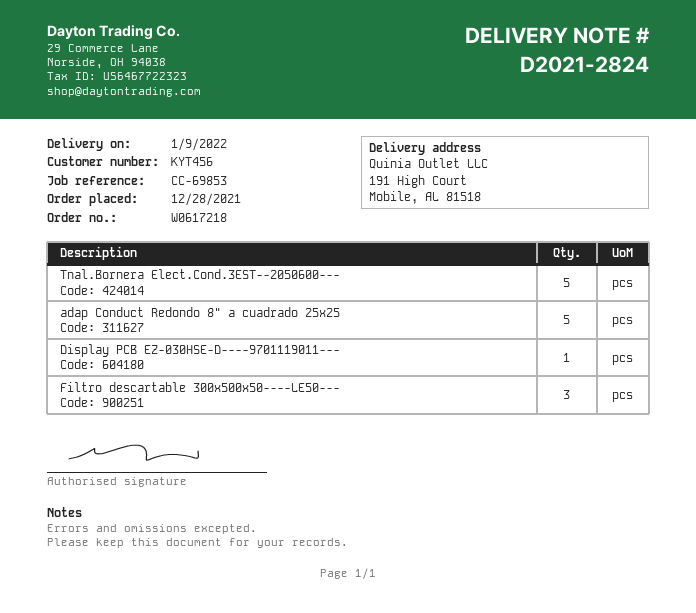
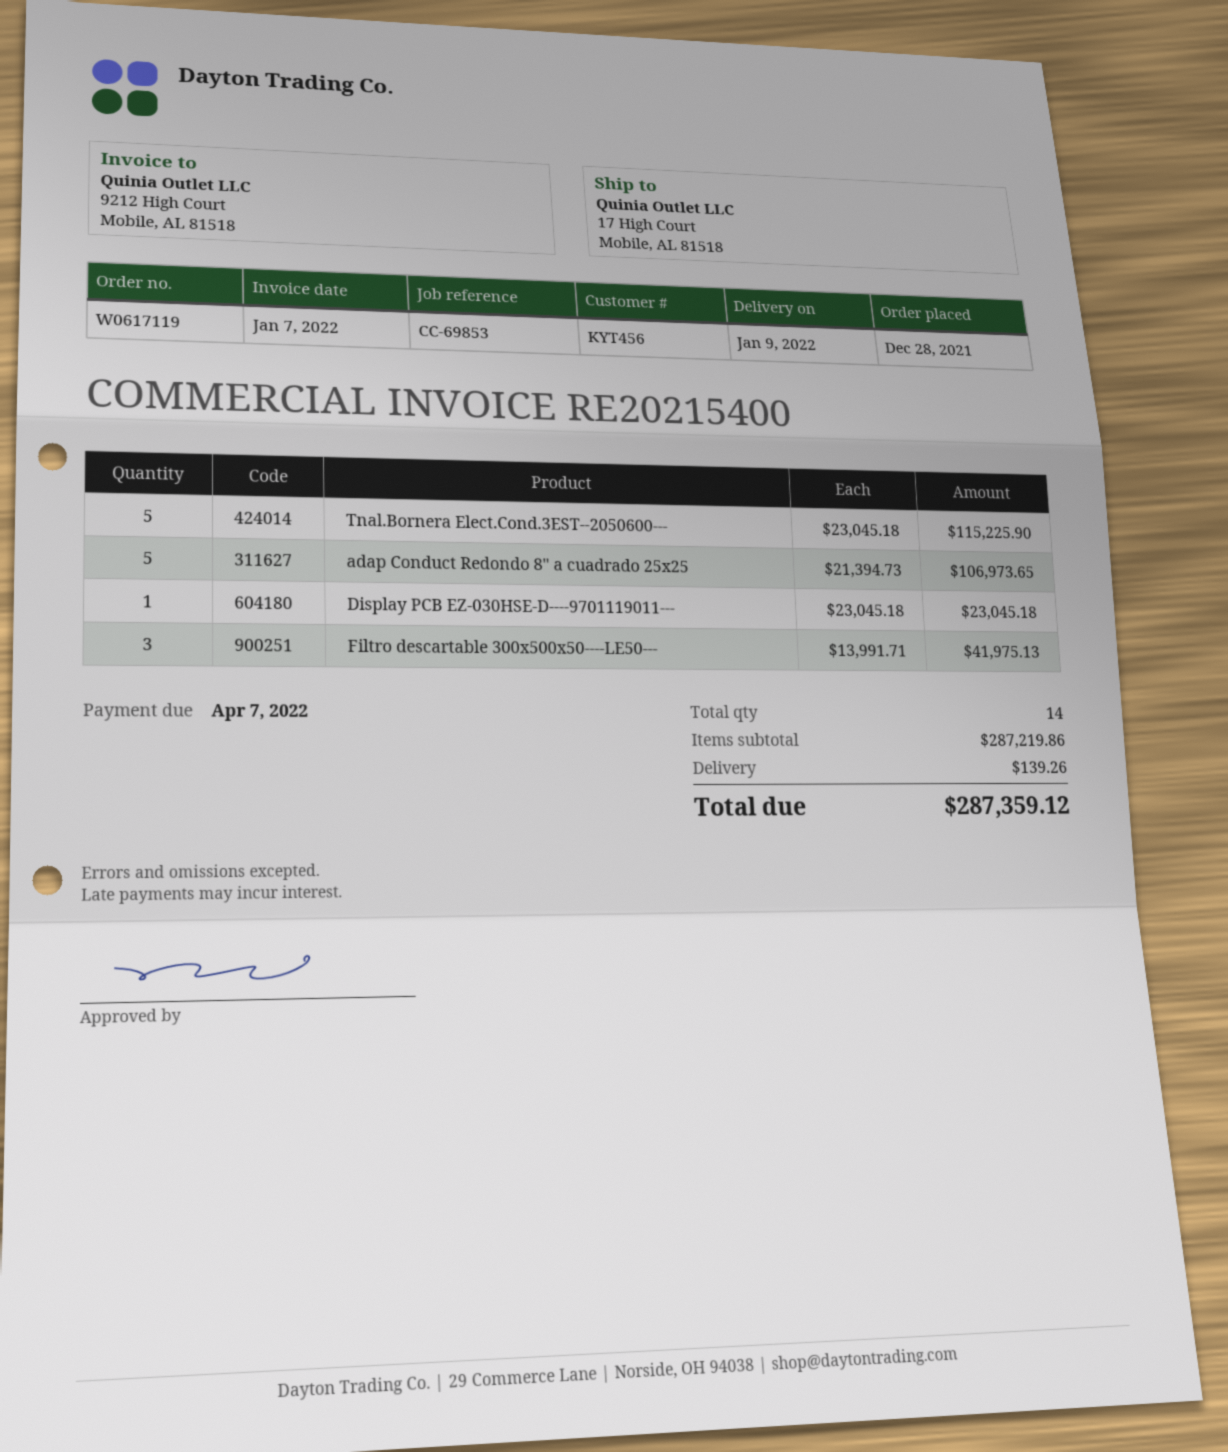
order number: W0617218 -> W0617119
ship to: 191 High Court, Mobile, AL 81518 -> 17 High Court, Mobile, AL 81518

